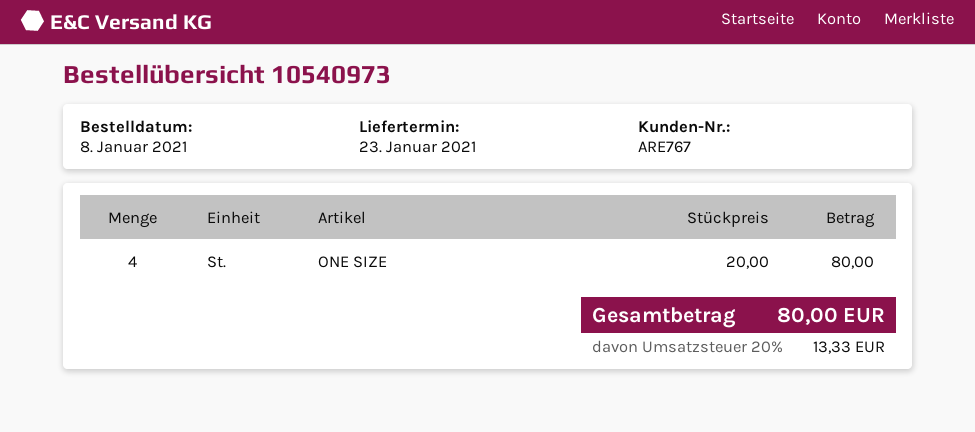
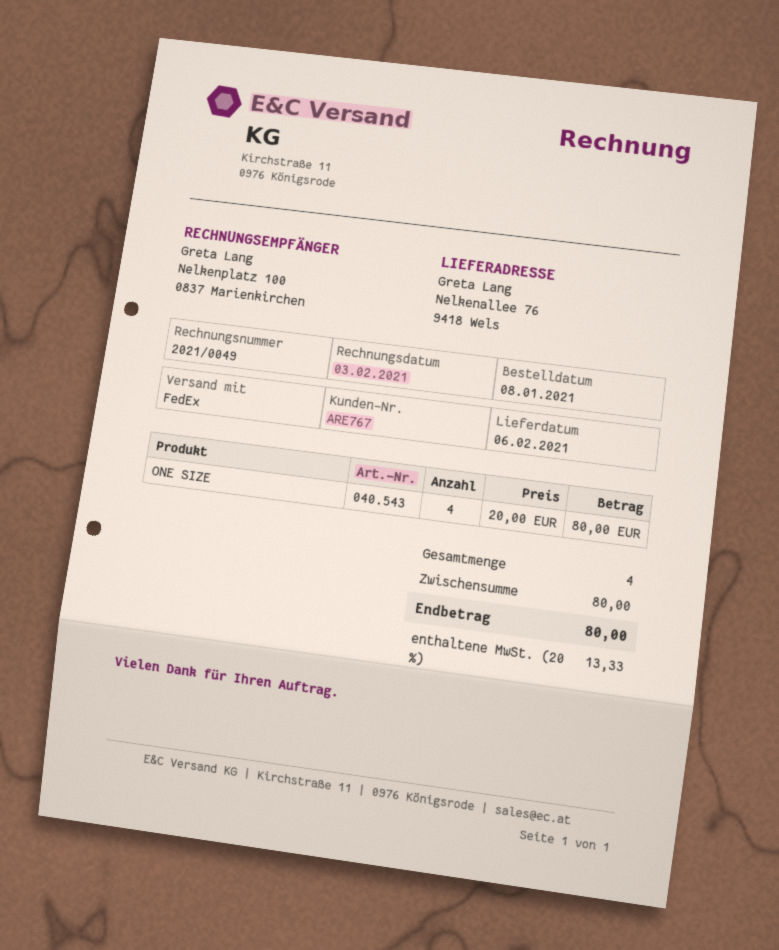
delivery date: 2021-01-23 -> 2021-02-06

